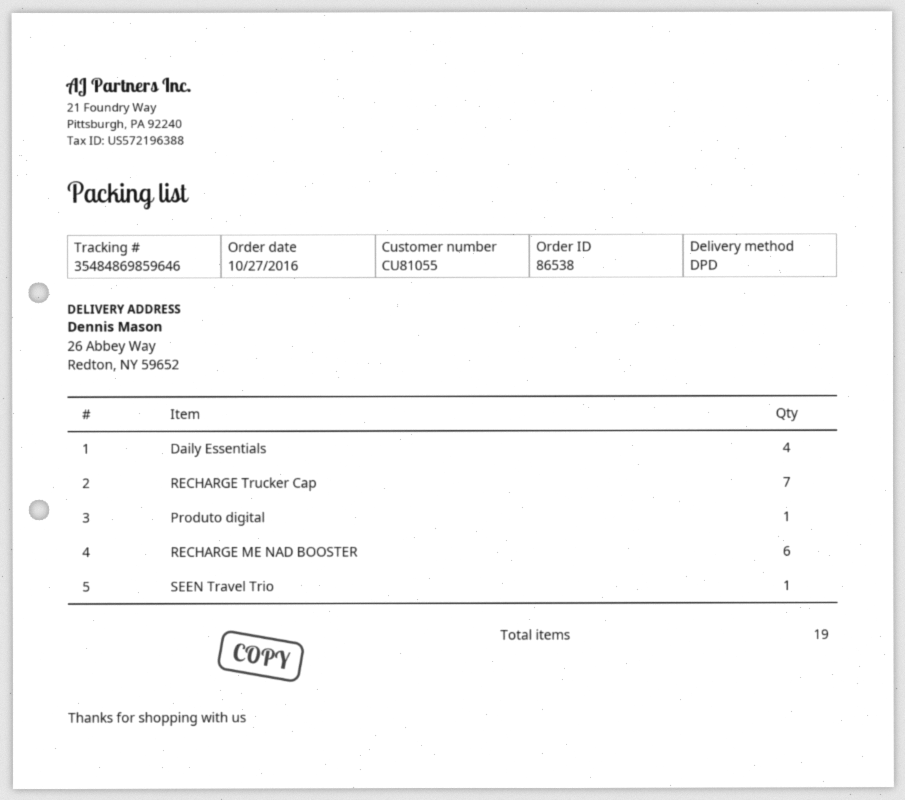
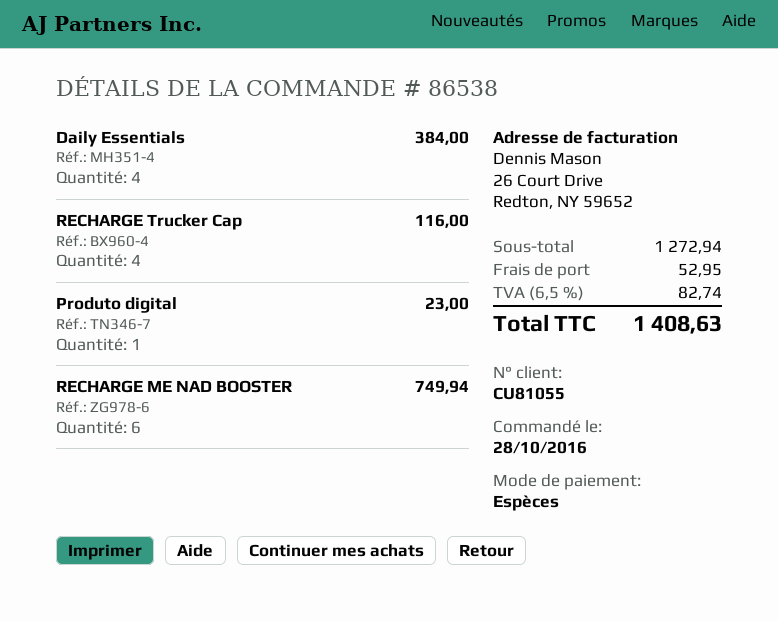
order date: 2016-10-27 -> 2016-10-28
RECHARGE Trucker Cap: 7 -> 4
SEEN Travel Trio: 1 -> none

